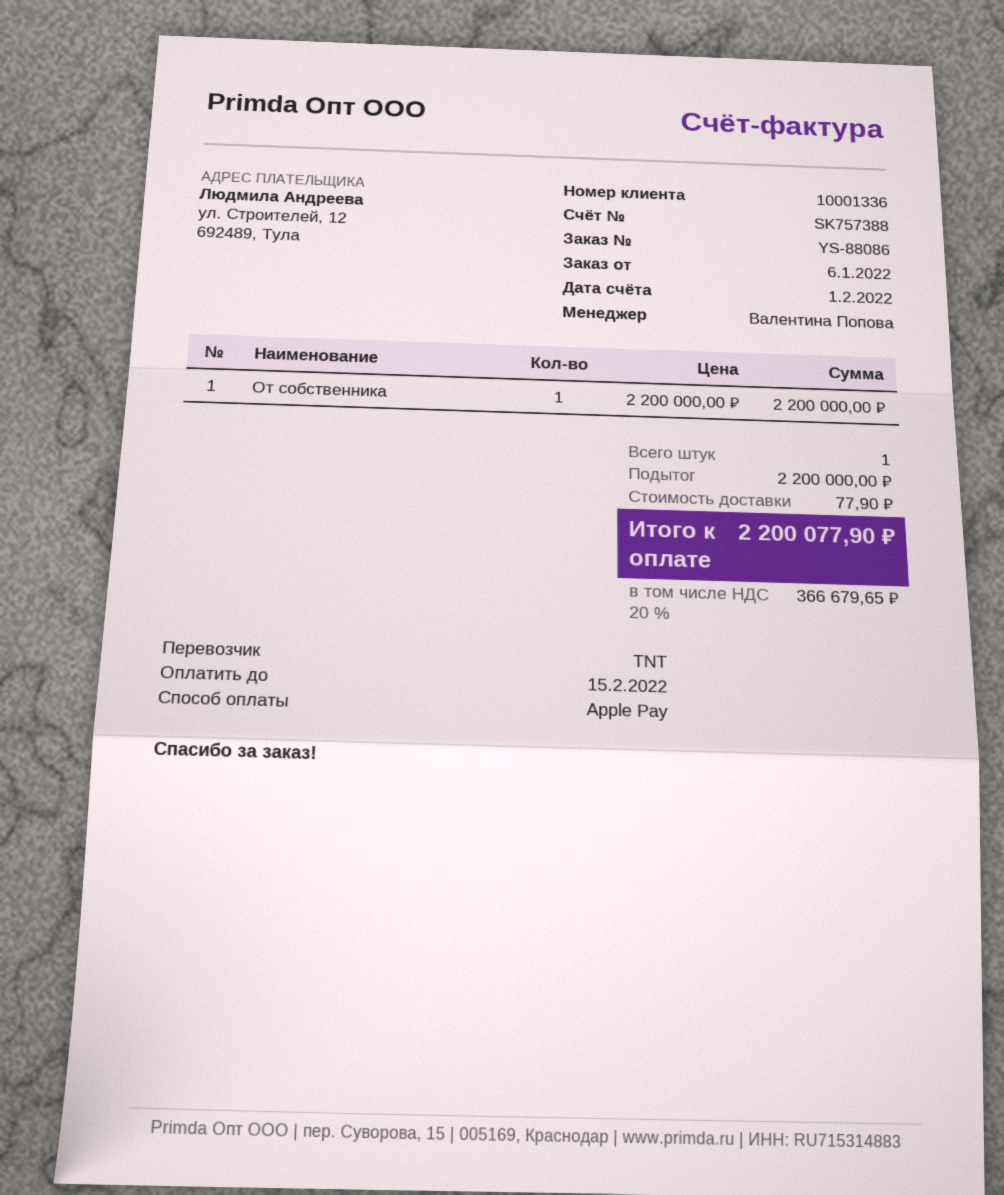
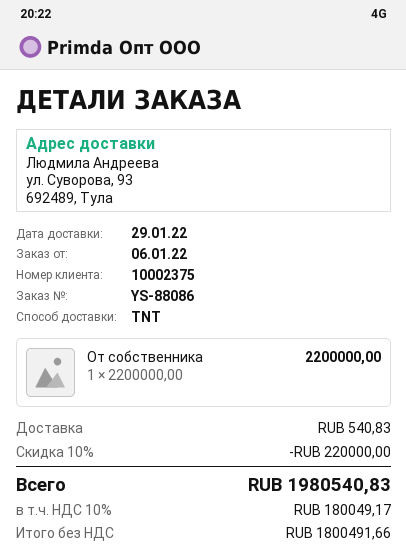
customer number: 10001336 -> 10002375
discount: none -> 10% = 220000.00
shipping: 77.90 -> 540.83
tax: 20% = 366679.65 -> 10% = 180049.17
total: 2200077.90 -> 1980540.83

